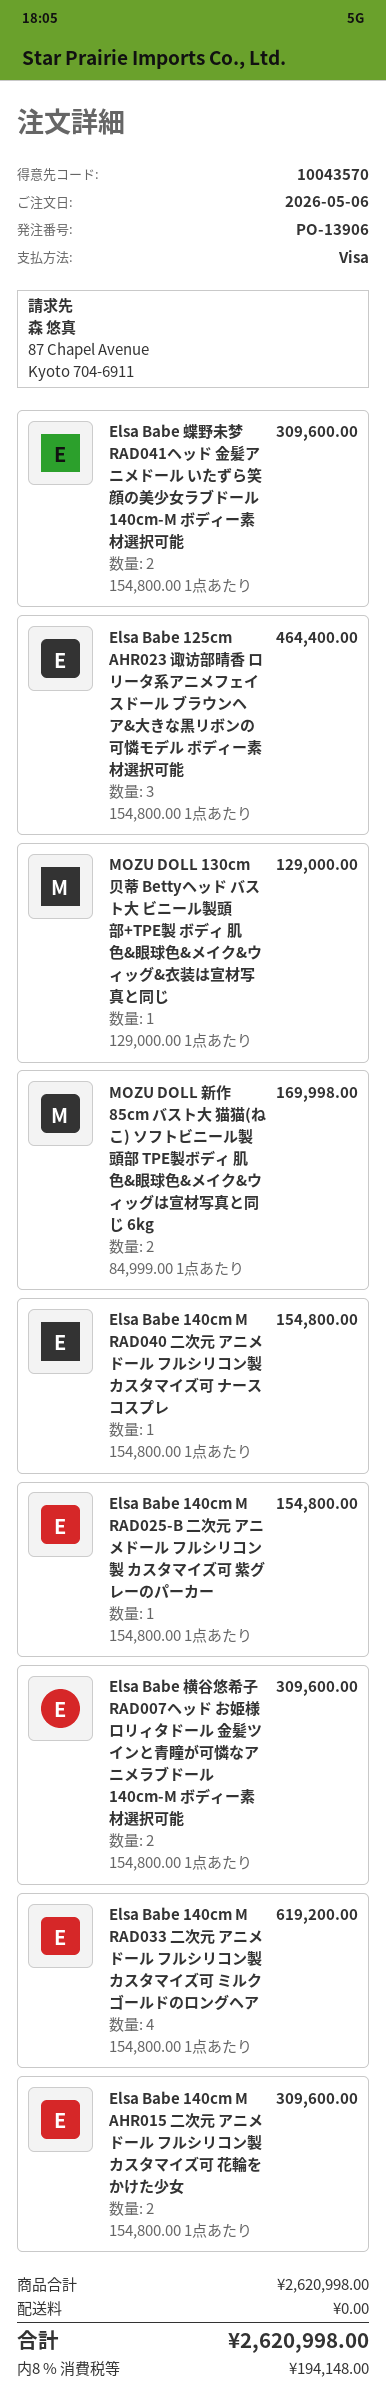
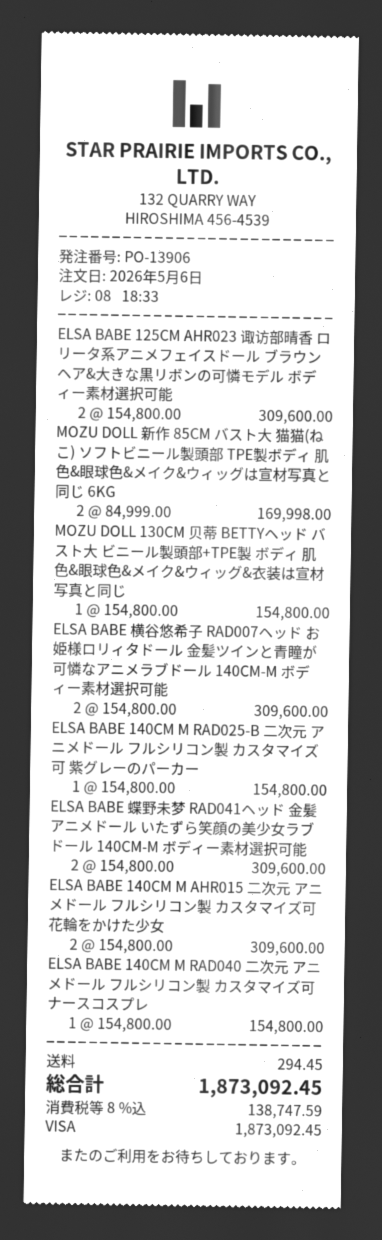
Elsa Babe 125cm AHR023 诹访部晴香 ロリータ系アニメフェイスドール ブラウンヘア&大きな黒リボンの可憐モデル ボディー素材選択可能: 3 x 154800.00 = 464400.00 -> 2 x 154800.00 = 309600.00
MOZU DOLL 130cm 贝蒂 Bettyヘッド バスト大 ビニール製頭部+TPE製 ボディ 肌色&眼球色&メイク&ウィッグ&衣装は宣材写真と同じ: 1 x 129000.00 = 129000.00 -> 1 x 154800.00 = 154800.00
Elsa Babe 140cm M RAD033 二次元 アニメドール フルシリコン製 カスタマイズ可 ミルクゴールドのロングヘア: 4 x 154800.00 = 619200.00 -> none
shipping: 0.00 -> 294.45
tax: 8% = 194148.00 -> 8% = 138747.59
total: 2620998.00 -> 1873092.45

